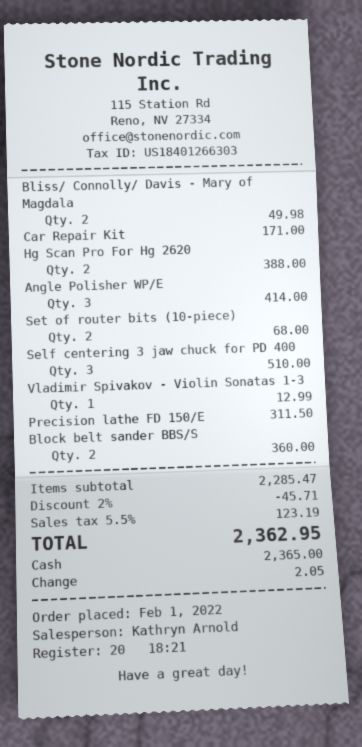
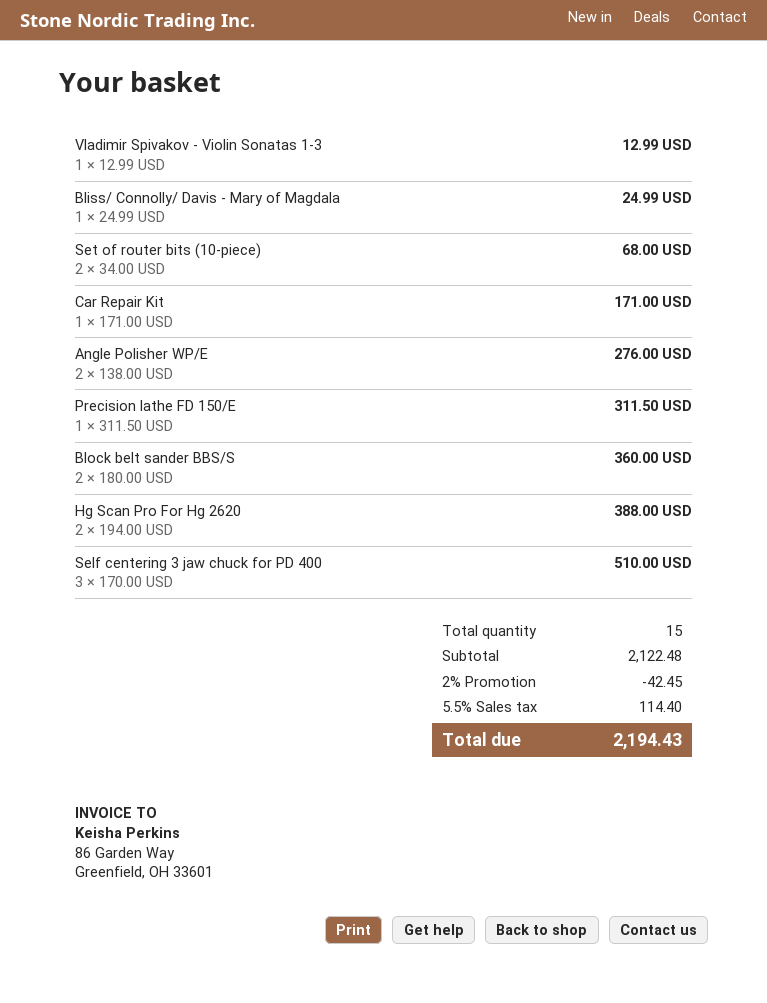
Bliss/ Connolly/ Davis - Mary of Magdala: 2 for 49.98 -> 1 for 24.99
Angle Polisher WP/E: 3 for 414.00 -> 2 for 276.00
subtotal: 2285.47 -> 2122.48
discount: 2% = 45.71 -> 2% = 42.45
tax: 5.5% = 123.19 -> 5.5% = 114.40
total: 2362.95 -> 2194.43

